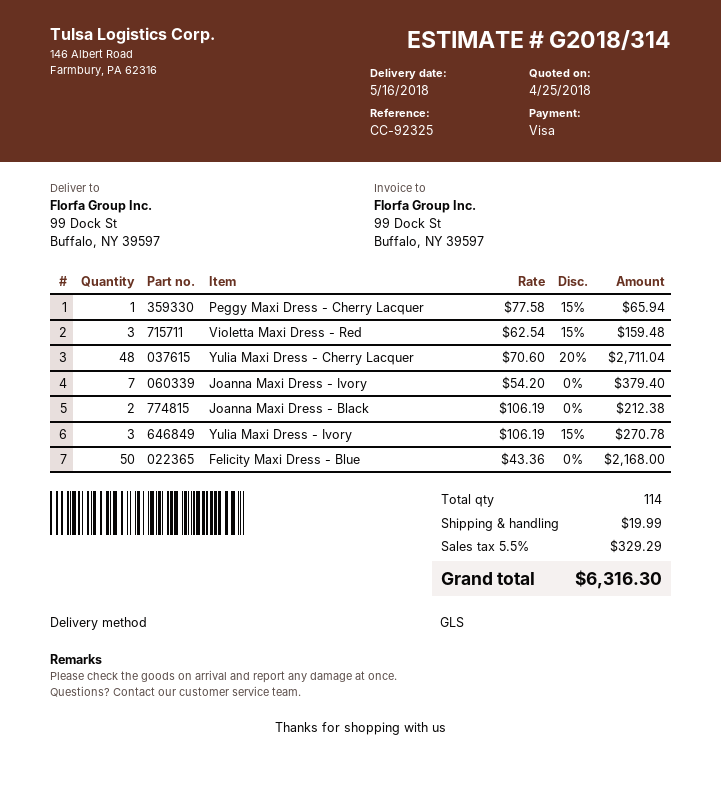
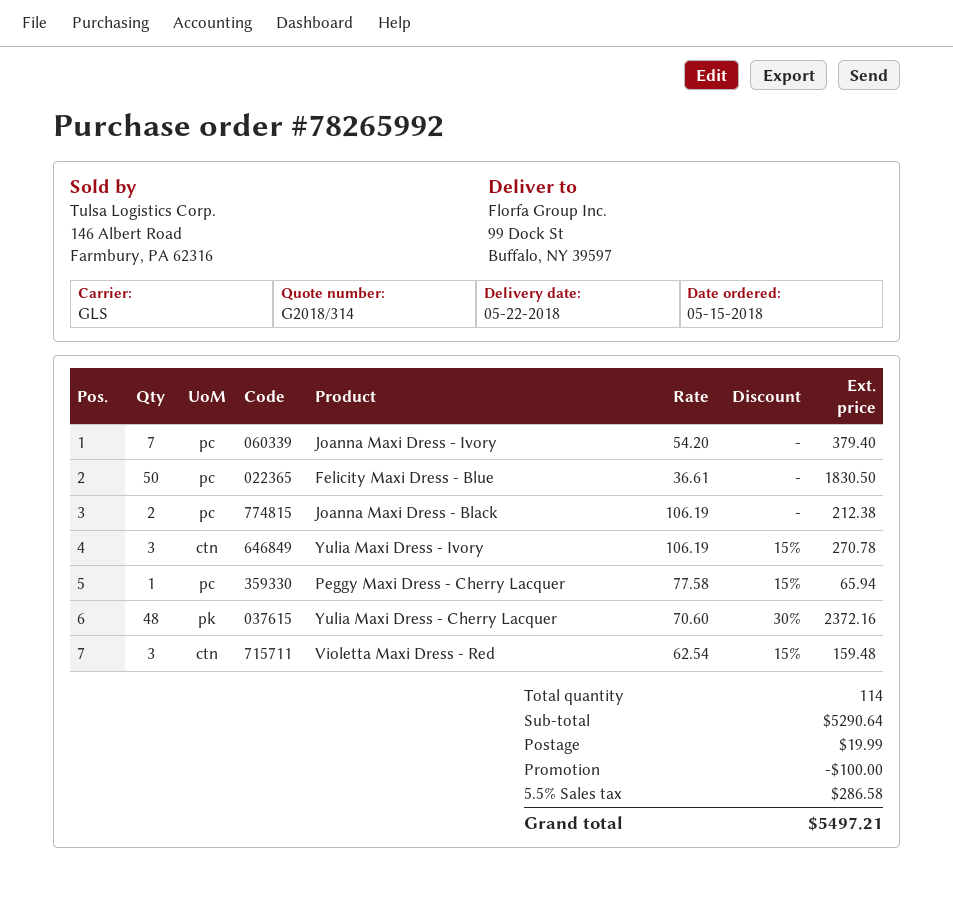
delivery date: 2018-05-16 -> 2018-05-22
Yulia Maxi Dress - Cherry Lacquer: 48 x 70.60 - 20% = 2711.04 -> 48 x 70.60 - 30% = 2372.16
Felicity Maxi Dress - Blue: 50 x 43.36 = 2168.00 -> 50 x 36.61 = 1830.50
discount: none -> 100.00
tax: 5.5% = 329.29 -> 5.5% = 286.58
total: 6316.30 -> 5497.21

